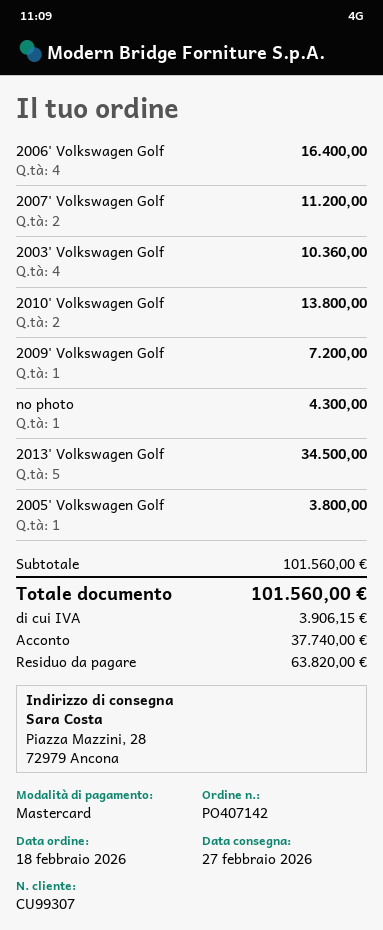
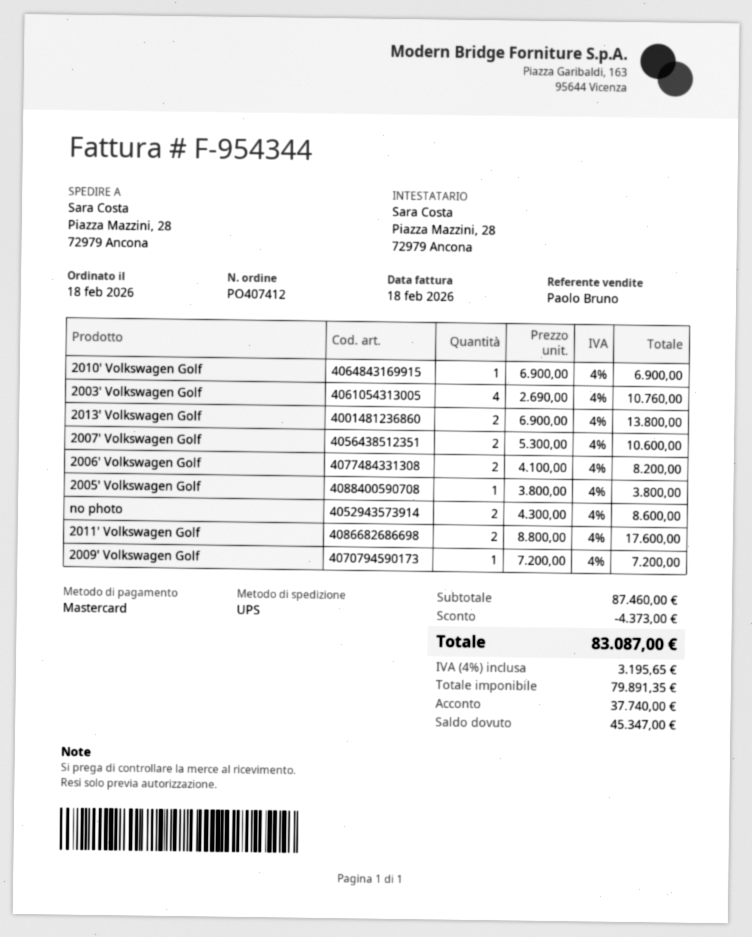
order number: PO407142 -> PO407412
2006' Volkswagen Golf: 4 for 16400.00 -> 2 for 8200.00
2007' Volkswagen Golf: 2 for 11200.00 -> 2 for 10600.00
2003' Volkswagen Golf: 4 for 10360.00 -> 4 for 10760.00
2010' Volkswagen Golf: 2 for 13800.00 -> 1 for 6900.00
no photo: 1 for 4300.00 -> 2 for 8600.00
2013' Volkswagen Golf: 5 for 34500.00 -> 2 for 13800.00
2011' Volkswagen Golf: none -> 2 for 17600.00
subtotal: 101560.00 -> 87460.00
discount: none -> 4373.00
tax: 3906.15 -> 3195.65
total: 101560.00 -> 83087.00
balance: 63820.00 -> 45347.00

